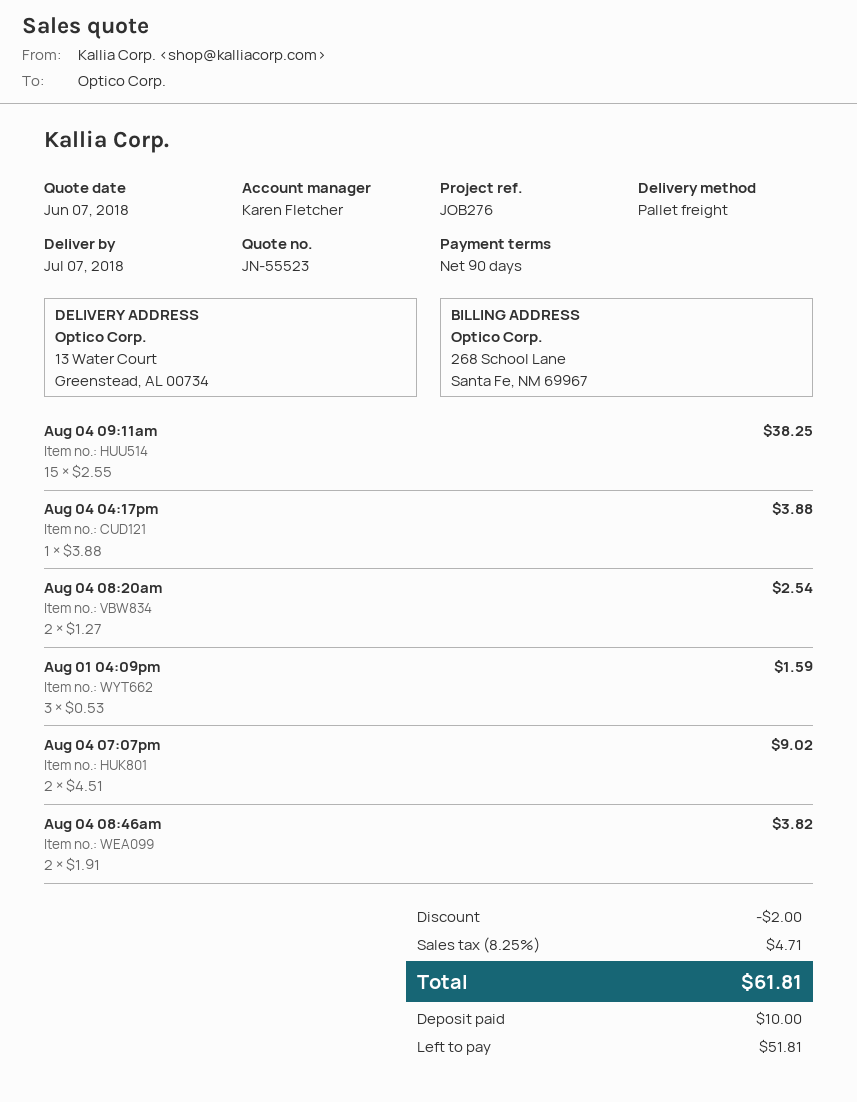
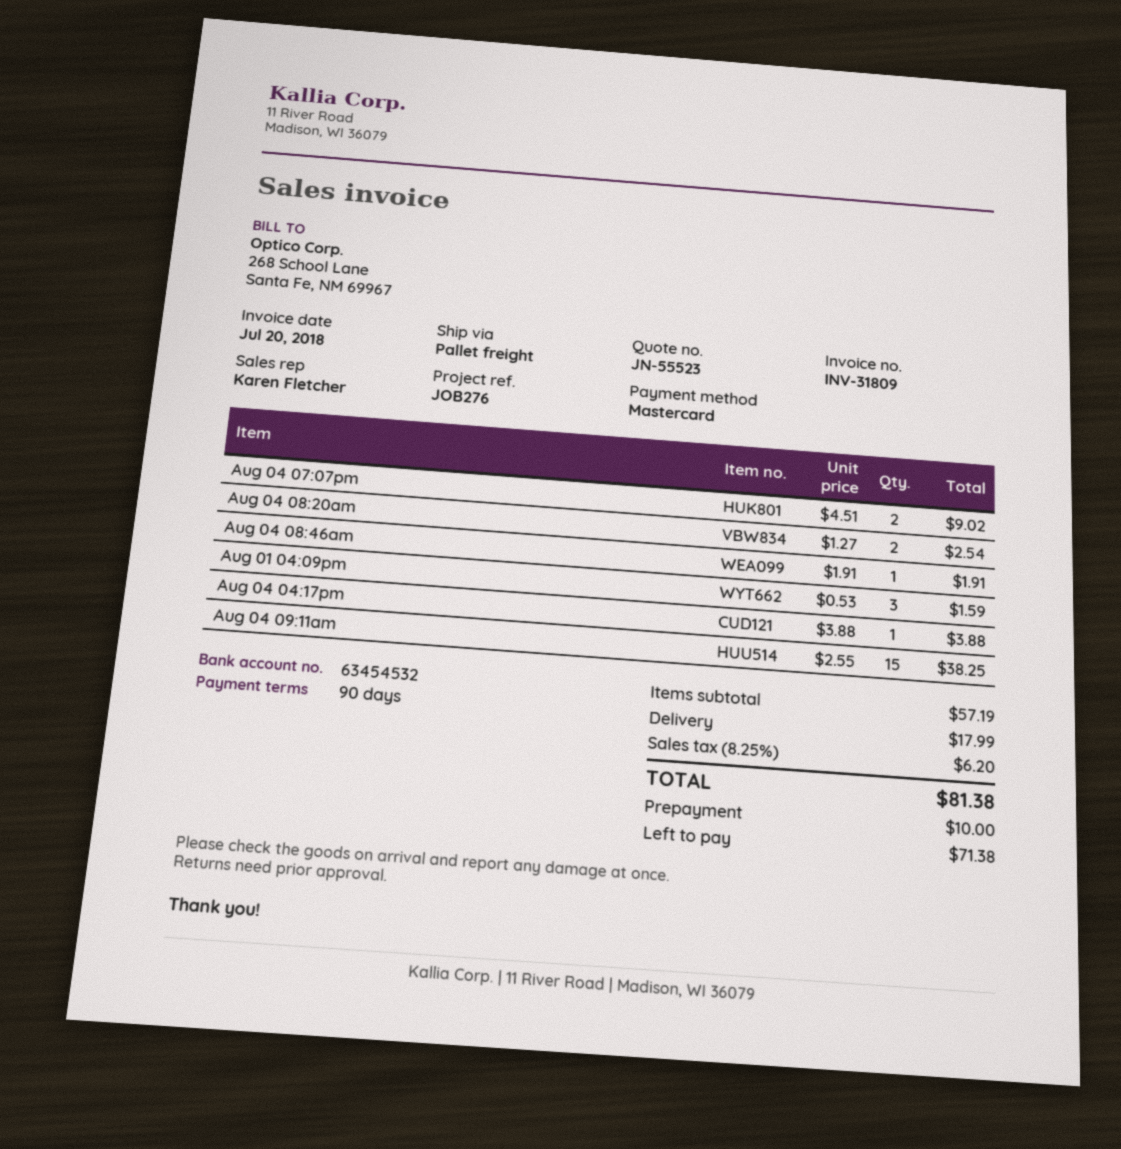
Aug 04 08:46am: 2 x 1.91 = 3.82 -> 1 x 1.91 = 1.91
discount: 2.00 -> none
shipping: none -> 17.99
tax: 8.25% = 4.71 -> 8.25% = 6.20
total: 61.81 -> 81.38
balance: 51.81 -> 71.38

